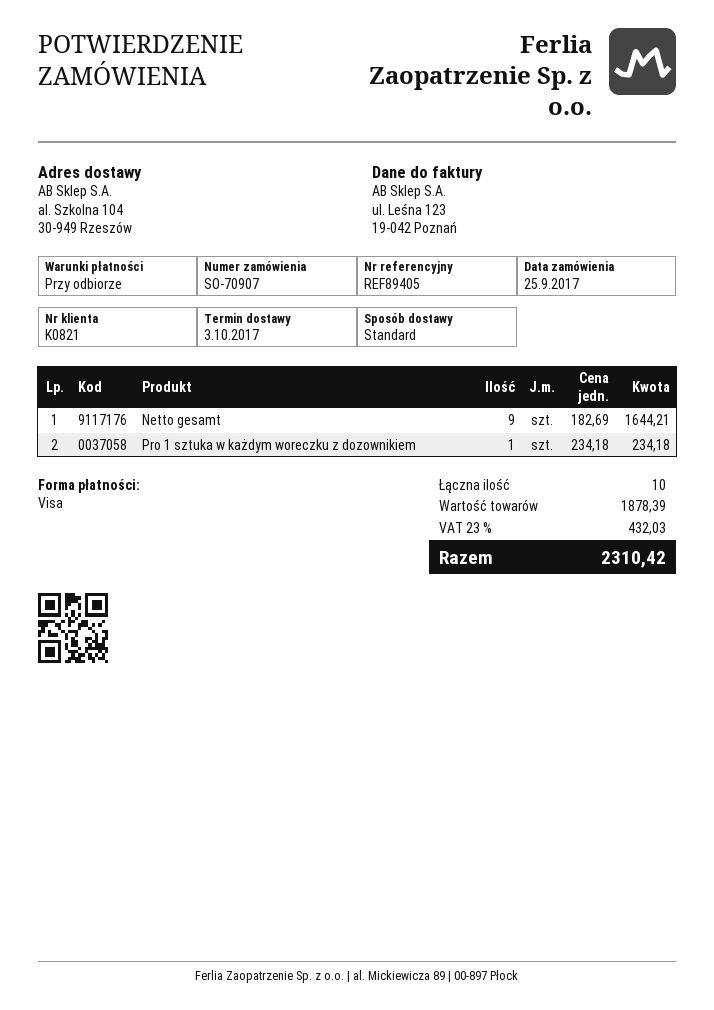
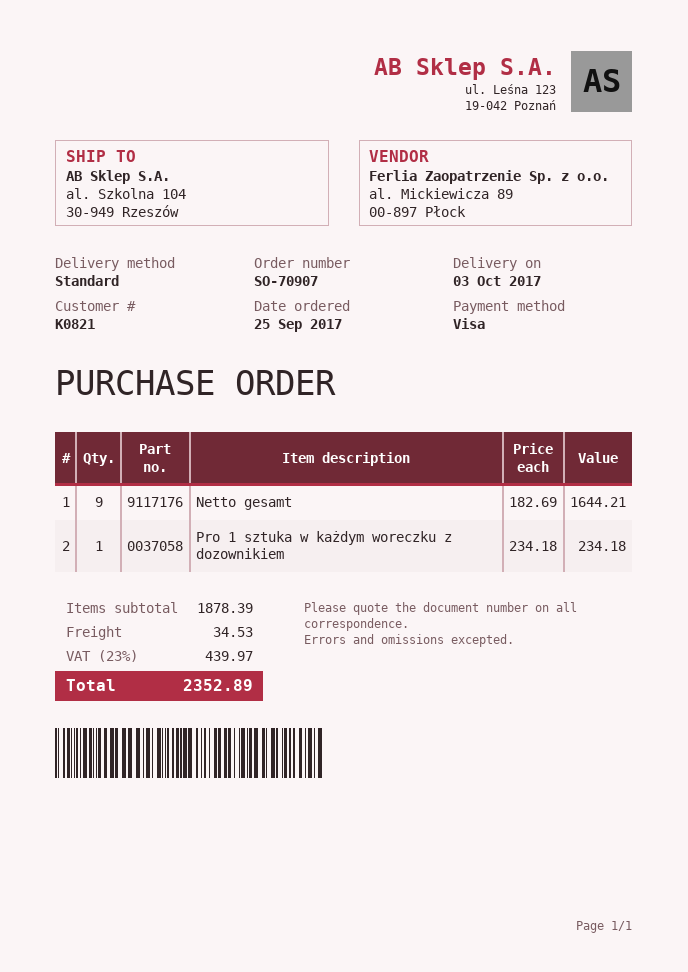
shipping: none -> 34.53
tax: 23% = 432.03 -> 23% = 439.97
total: 2310.42 -> 2352.89

